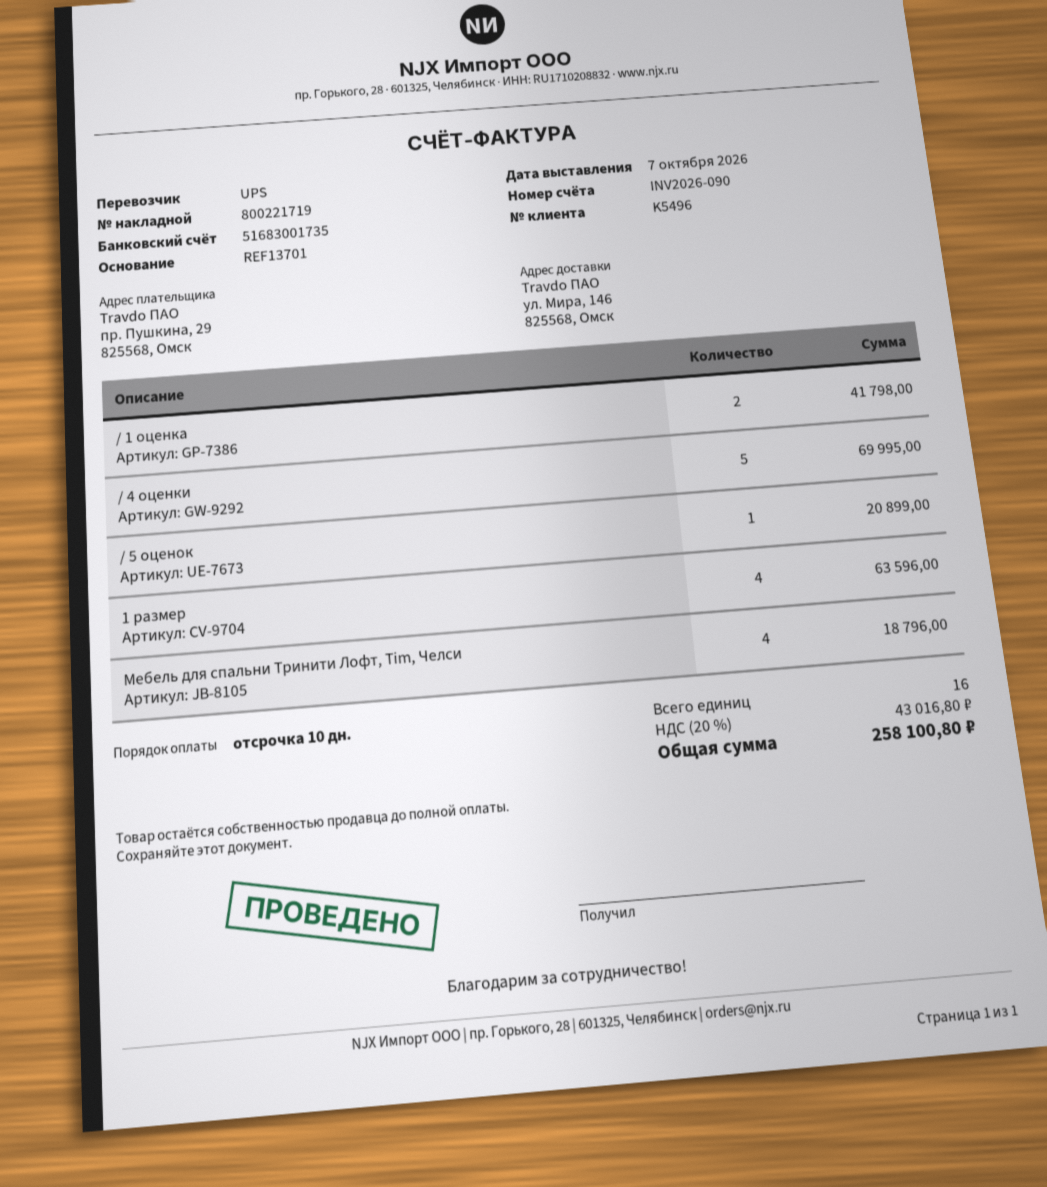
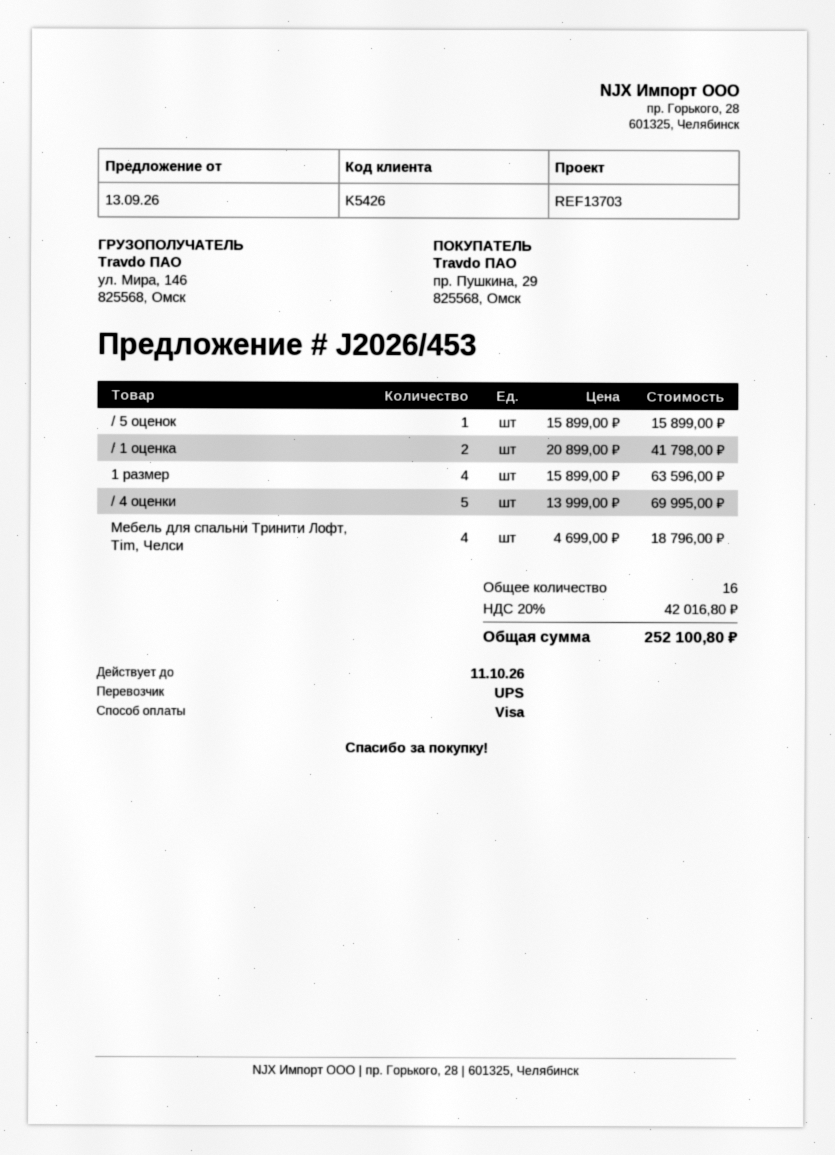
customer number: K5496 -> K5426
reference: REF13701 -> REF13703
/ 5 оценок: 1 for 20899.00 -> 1 for 15899.00
tax: 20% = 43016.80 -> 20% = 42016.80
total: 258100.80 -> 252100.80

